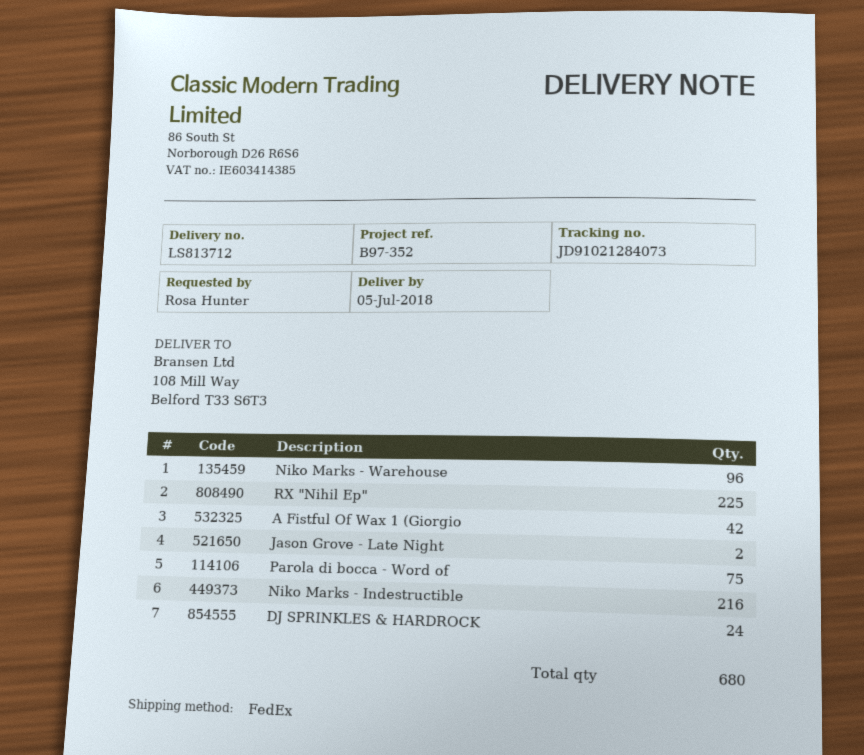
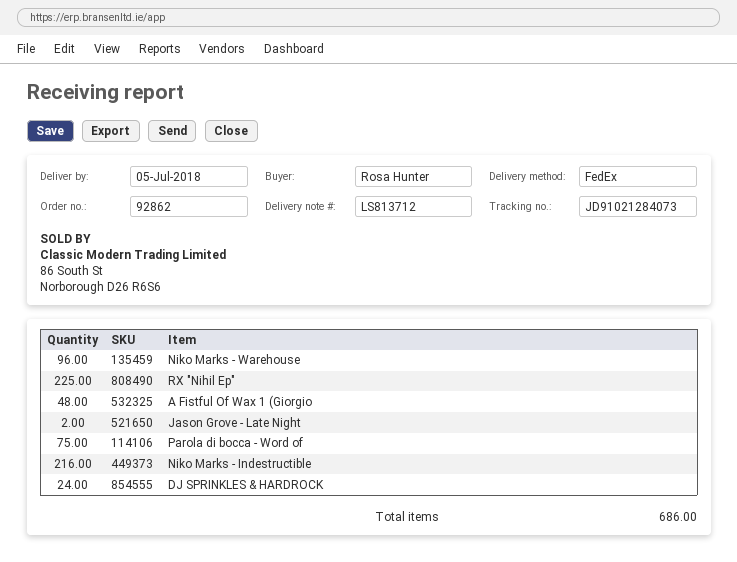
A Fistful Of Wax 1 (Giorgio: 42 -> 48
total quantity: 680 -> 686

